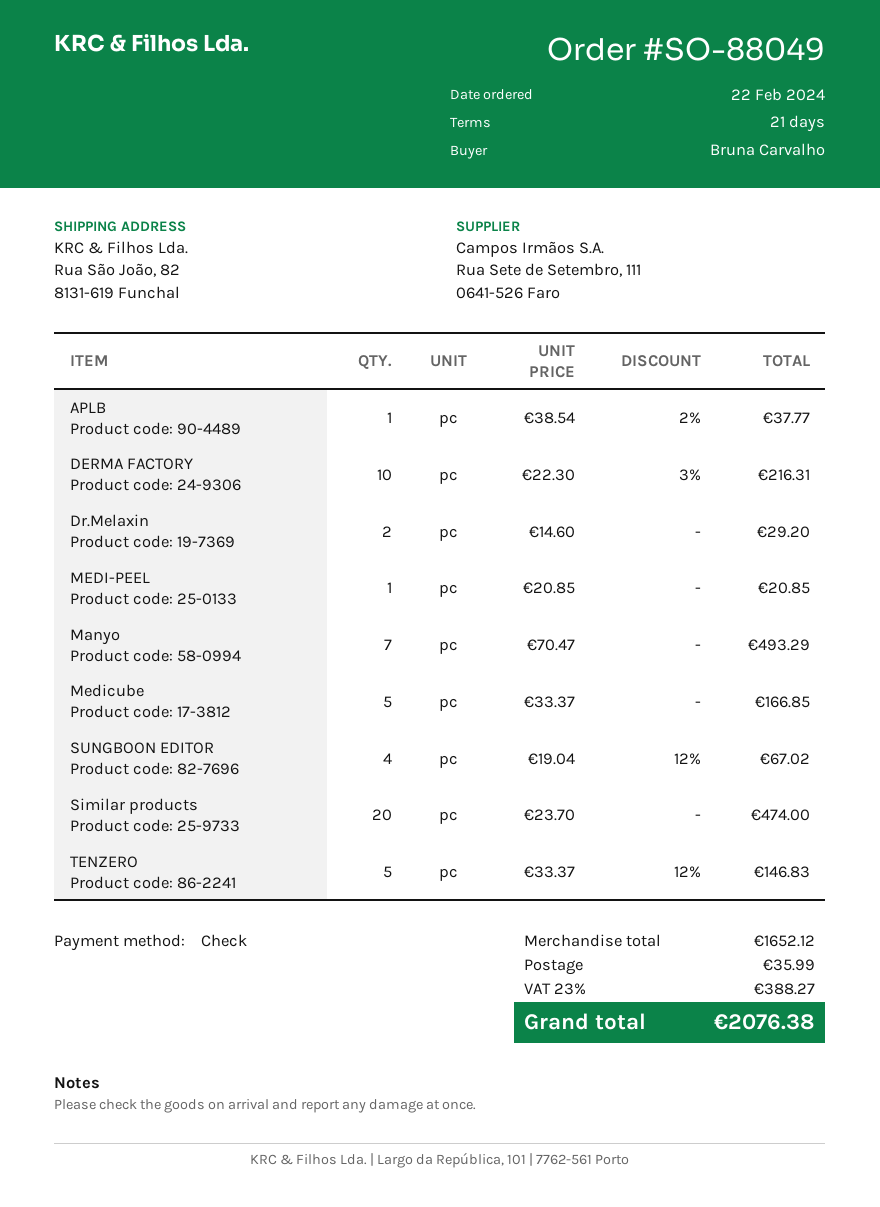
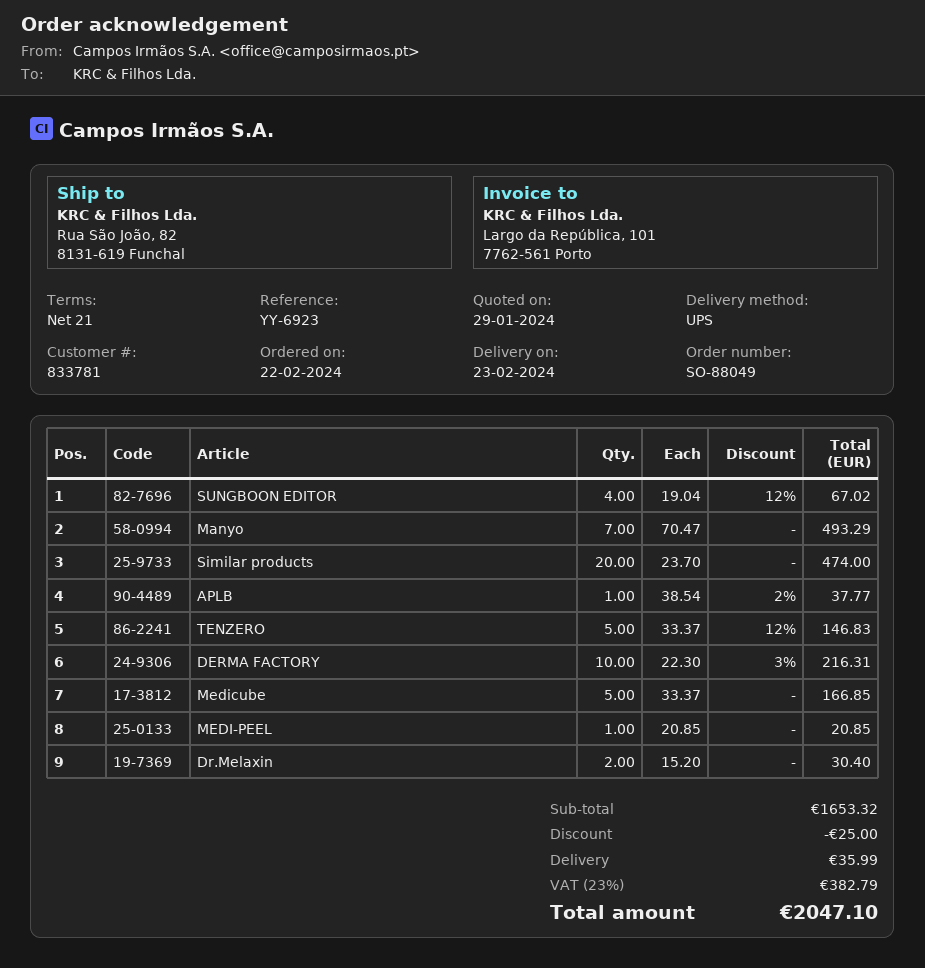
Dr.Melaxin: 2 x 14.60 = 29.20 -> 2 x 15.20 = 30.40
subtotal: 1652.12 -> 1653.32
discount: none -> 25.00
tax: 23% = 388.27 -> 23% = 382.79
total: 2076.38 -> 2047.10

